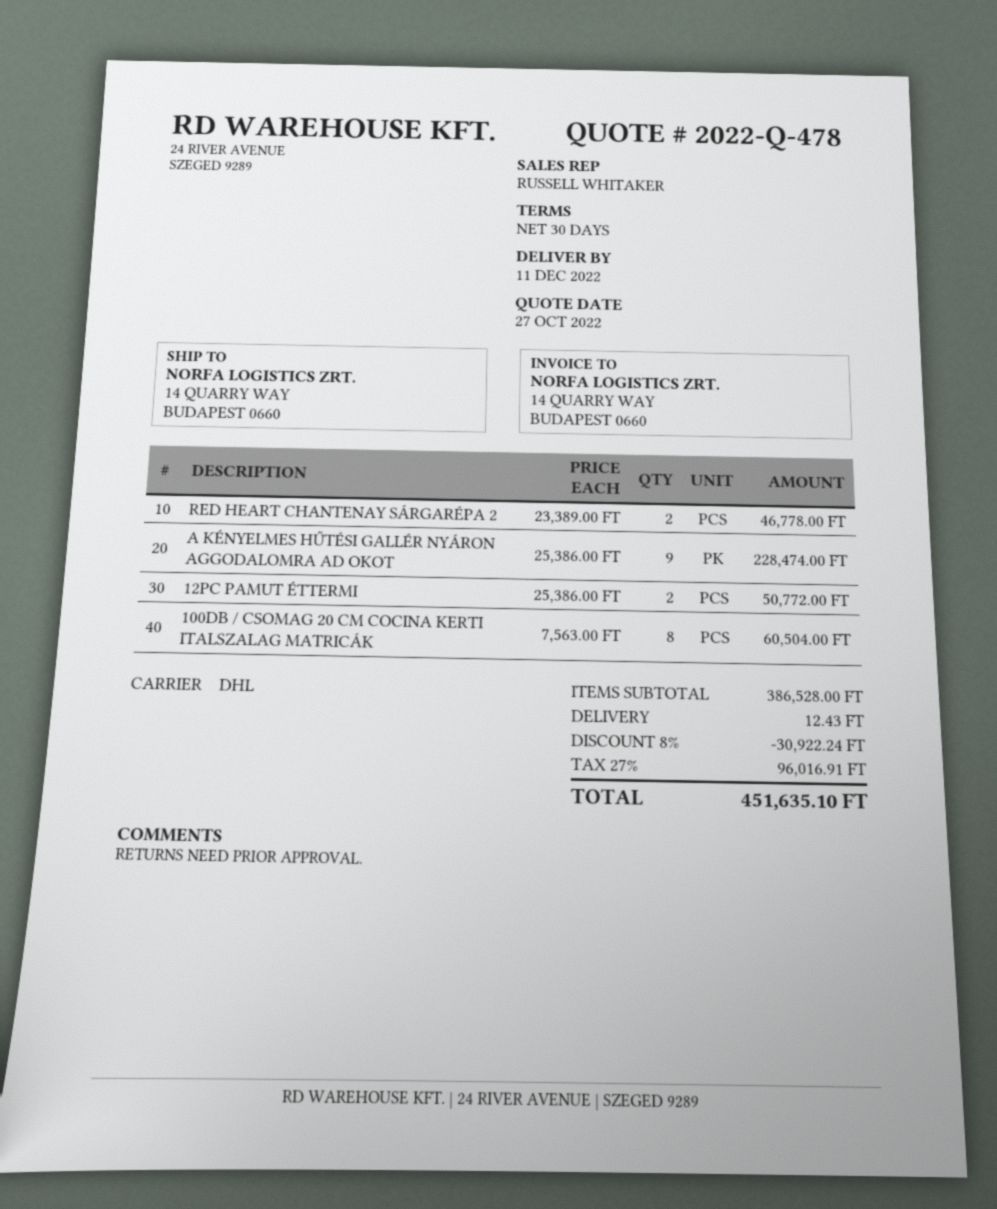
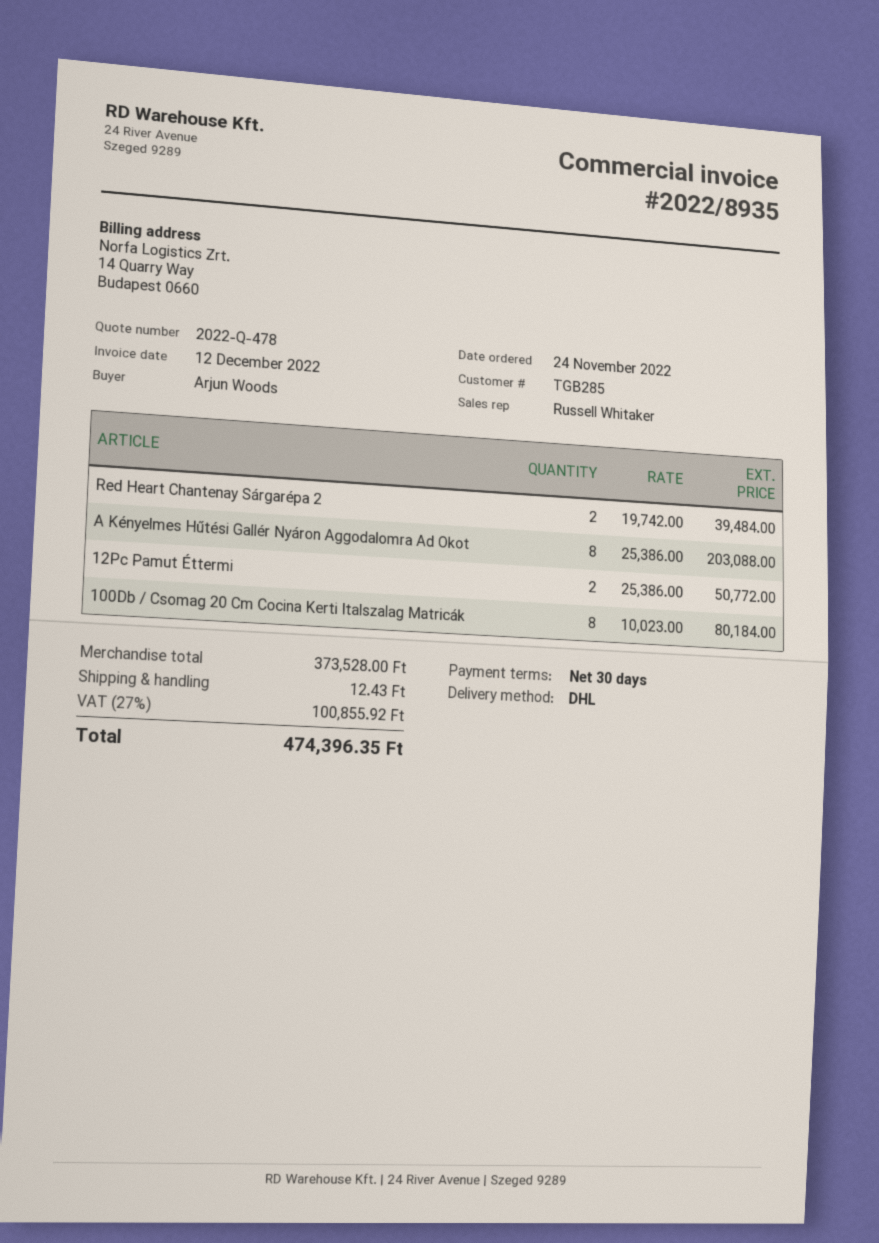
RED HEART CHANTENAY SÁRGARÉPA 2: 2 x 23389.00 = 46778.00 -> 2 x 19742.00 = 39484.00
A KÉNYELMES HŰTÉSI GALLÉR NYÁRON AGGODALOMRA AD OKOT: 9 x 25386.00 = 228474.00 -> 8 x 25386.00 = 203088.00
100DB / CSOMAG 20 CM COCINA KERTI ITALSZALAG MATRICÁK: 8 x 7563.00 = 60504.00 -> 8 x 10023.00 = 80184.00
subtotal: 386528.00 -> 373528.00
discount: 8% = 30922.24 -> none
tax: 27% = 96016.91 -> 27% = 100855.92
total: 451635.10 -> 474396.35

